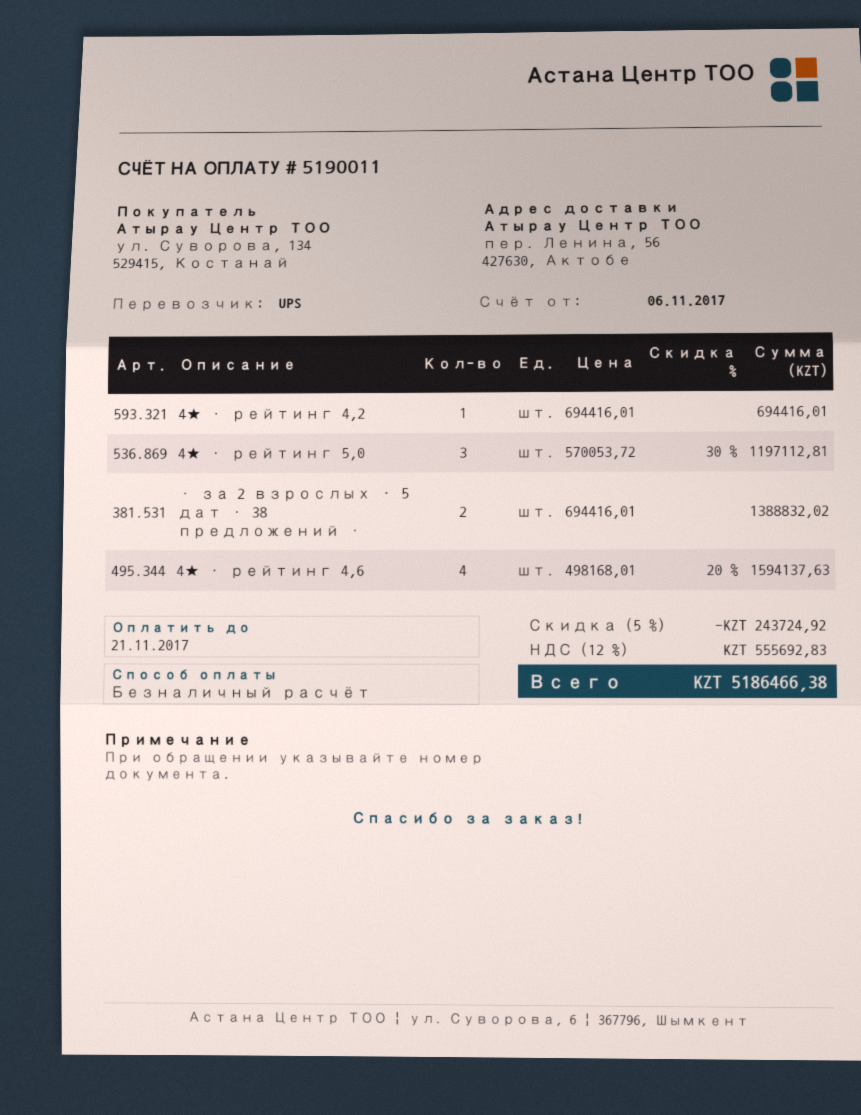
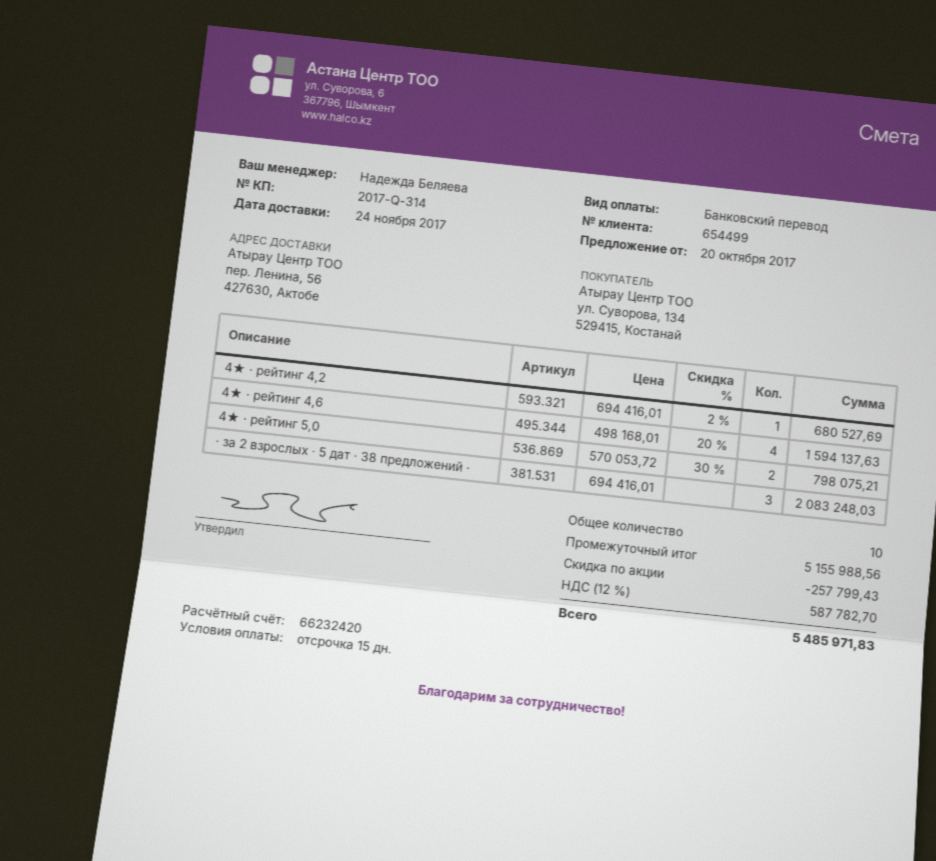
4★ · рейтинг 4,2: 1 x 694416.01 = 694416.01 -> 1 x 694416.01 - 2% = 680527.69
4★ · рейтинг 5,0: 3 x 570053.72 - 30% = 1197112.81 -> 2 x 570053.72 - 30% = 798075.21
· за 2 взрослых · 5 дат · 38 предложений ·: 2 x 694416.01 = 1388832.02 -> 3 x 694416.01 = 2083248.03
discount: 243724.92 -> 257799.43
tax: 12% = 555692.83 -> 12% = 587782.70
total: 5186466.38 -> 5485971.83

